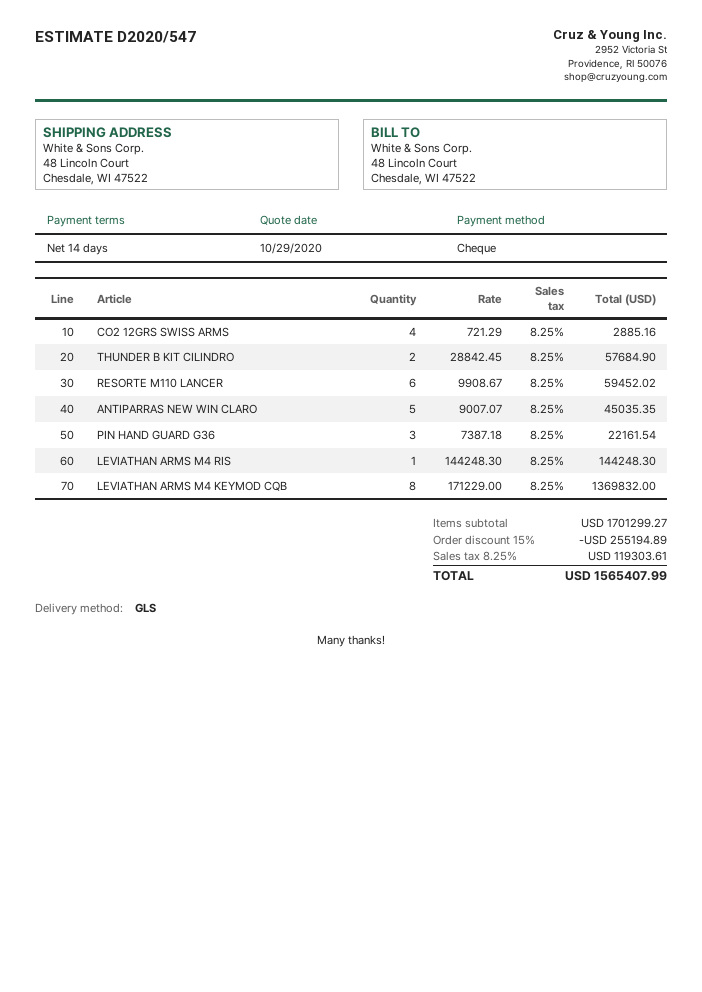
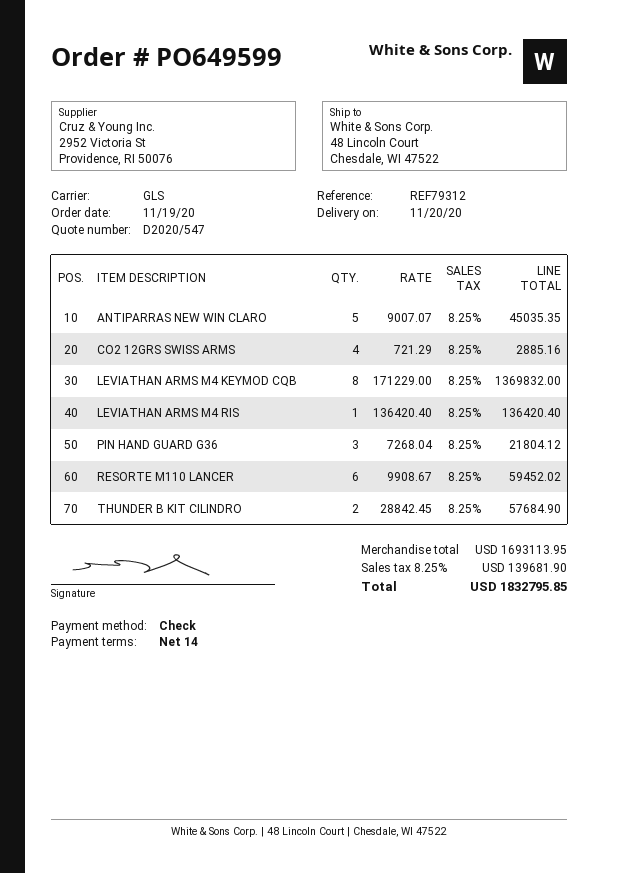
PIN HAND GUARD G36: 3 x 7387.18 = 22161.54 -> 3 x 7268.04 = 21804.12
LEVIATHAN ARMS M4 RIS: 1 x 144248.30 = 144248.30 -> 1 x 136420.40 = 136420.40
subtotal: 1701299.27 -> 1693113.95
discount: 15% = 255194.89 -> none
tax: 8.25% = 119303.61 -> 8.25% = 139681.90
total: 1565407.99 -> 1832795.85

